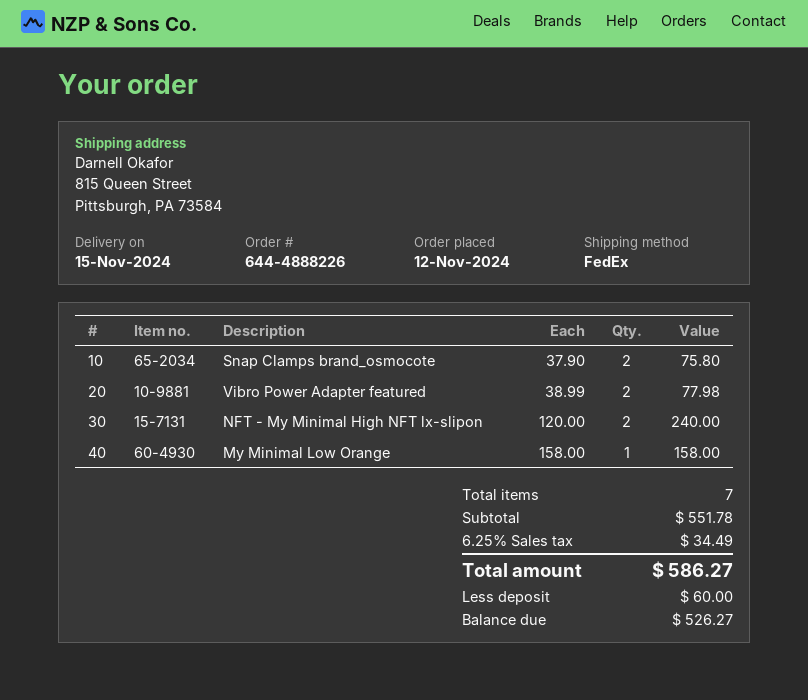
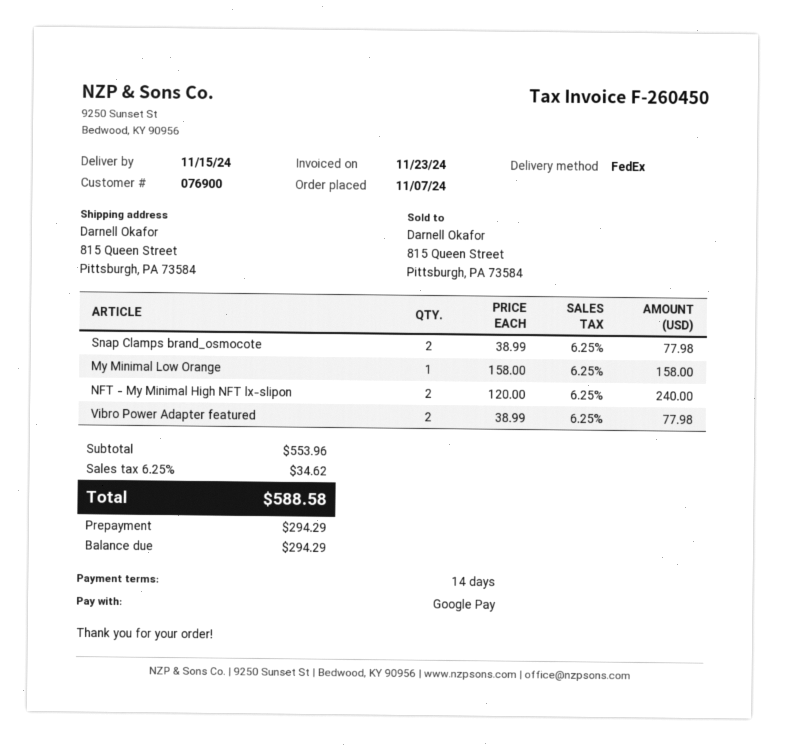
order date: 2024-11-12 -> 2024-11-07
Snap Clamps brand_osmocote: 2 x 37.90 = 75.80 -> 2 x 38.99 = 77.98
subtotal: 551.78 -> 553.96
tax: 6.25% = 34.49 -> 6.25% = 34.62
total: 586.27 -> 588.58
deposit: 60.00 -> 294.29
balance: 526.27 -> 294.29

